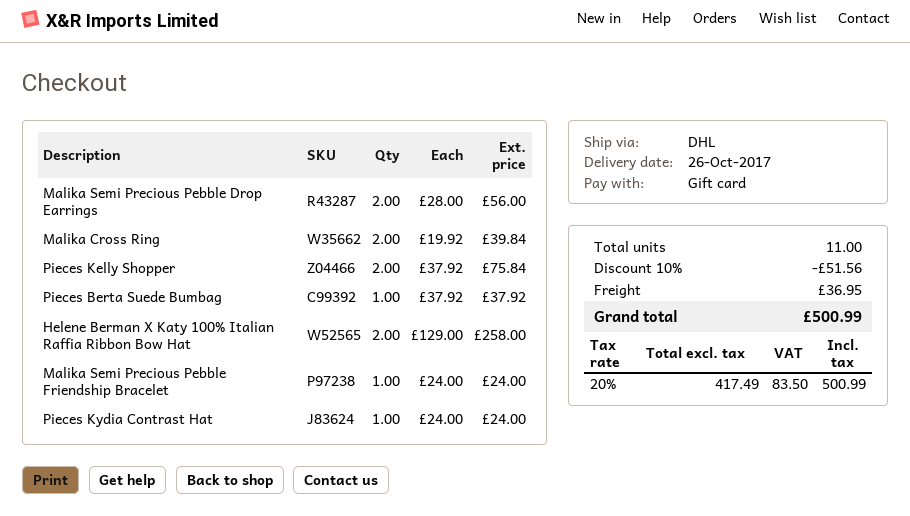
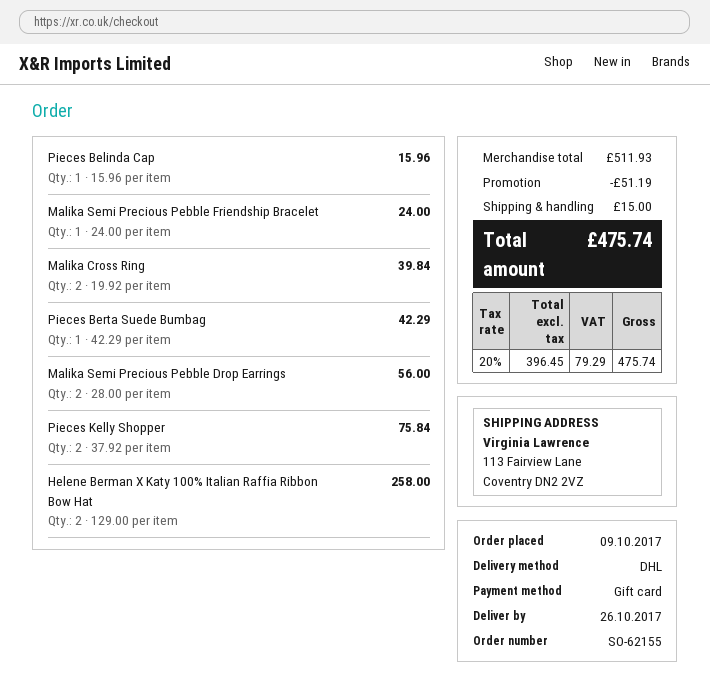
Pieces Berta Suede Bumbag: 1 x 37.92 = 37.92 -> 1 x 42.29 = 42.29
Pieces Kydia Contrast Hat: 1 x 24.00 = 24.00 -> none
Pieces Belinda Cap: none -> 1 x 15.96 = 15.96
discount: 51.56 -> 51.19
shipping: 36.95 -> 15.00
net: 417.49 -> 396.45
tax: 20% = 83.50 -> 20% = 79.29
total: 500.99 -> 475.74

